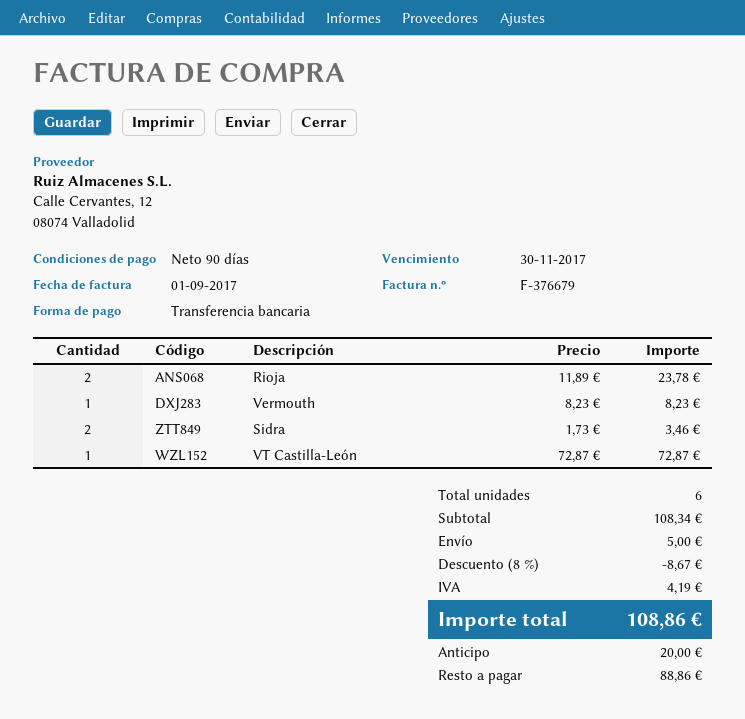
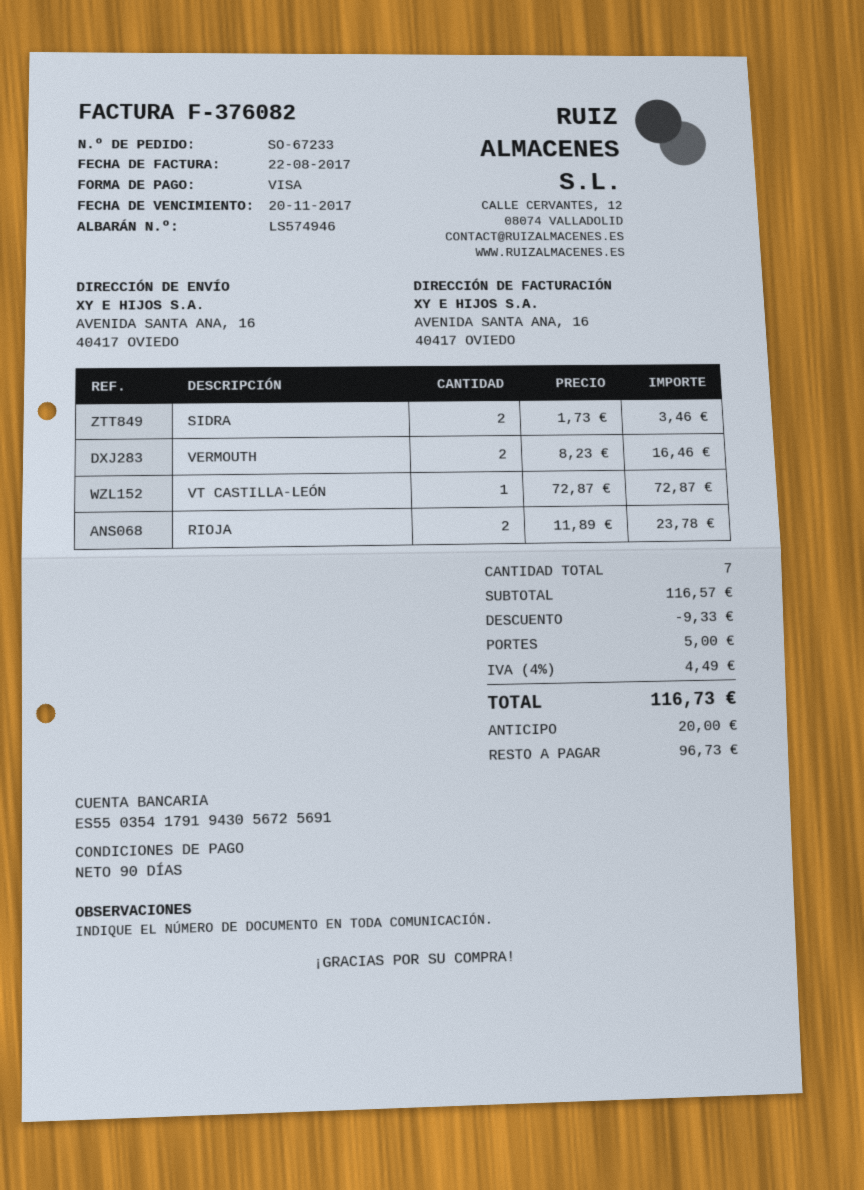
invoice number: F-376679 -> F-376082
invoice date: 2017-09-01 -> 2017-08-22
due date: 2017-11-30 -> 2017-11-20
payment method: bank transfer -> Visa
Vermouth: 1 x 8.23 = 8.23 -> 2 x 8.23 = 16.46
total quantity: 6 -> 7
subtotal: 108.34 -> 116.57
discount: 8.67 -> 9.33
tax: 4.19 -> 4.49
total: 108.86 -> 116.73
balance: 88.86 -> 96.73

